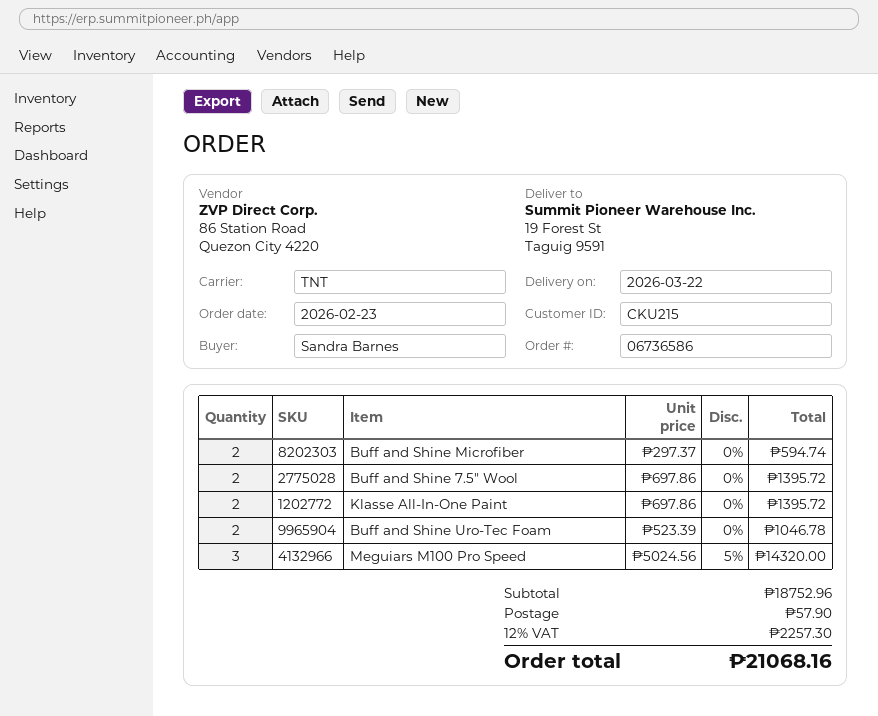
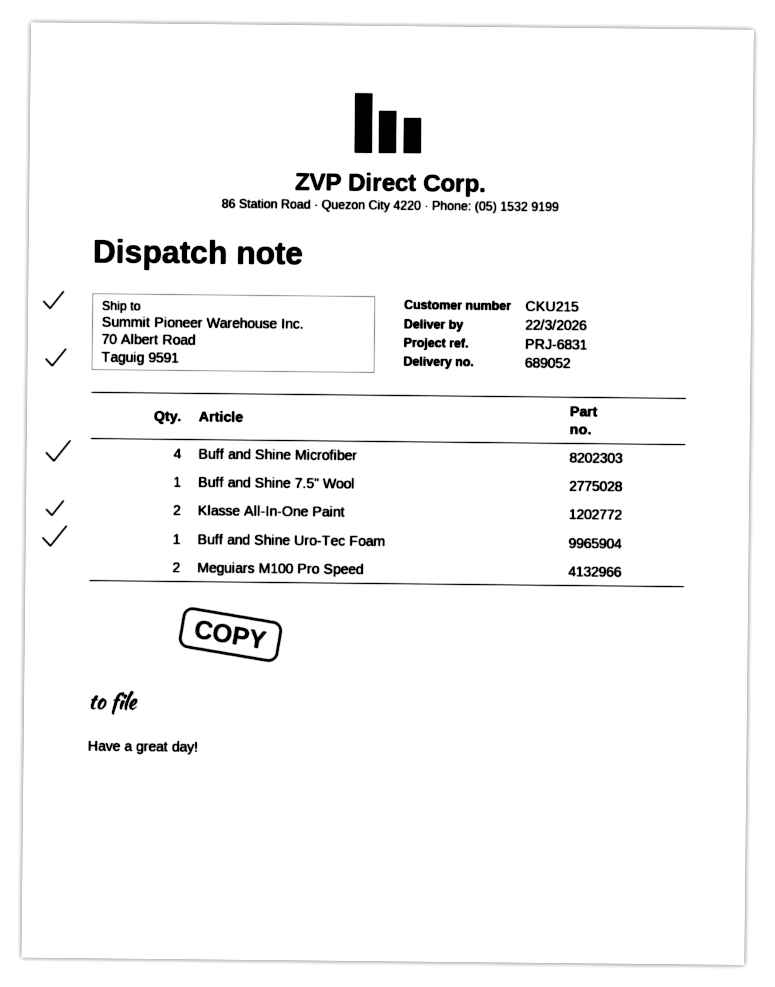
ship to: 19 Forest St, Taguig 9591 -> 70 Albert Road, Taguig 9591
Buff and Shine Microfiber: 2 -> 4
Buff and Shine 7.5" Wool: 2 -> 1
Buff and Shine Uro-Tec Foam: 2 -> 1
Meguiars M100 Pro Speed: 3 -> 2

